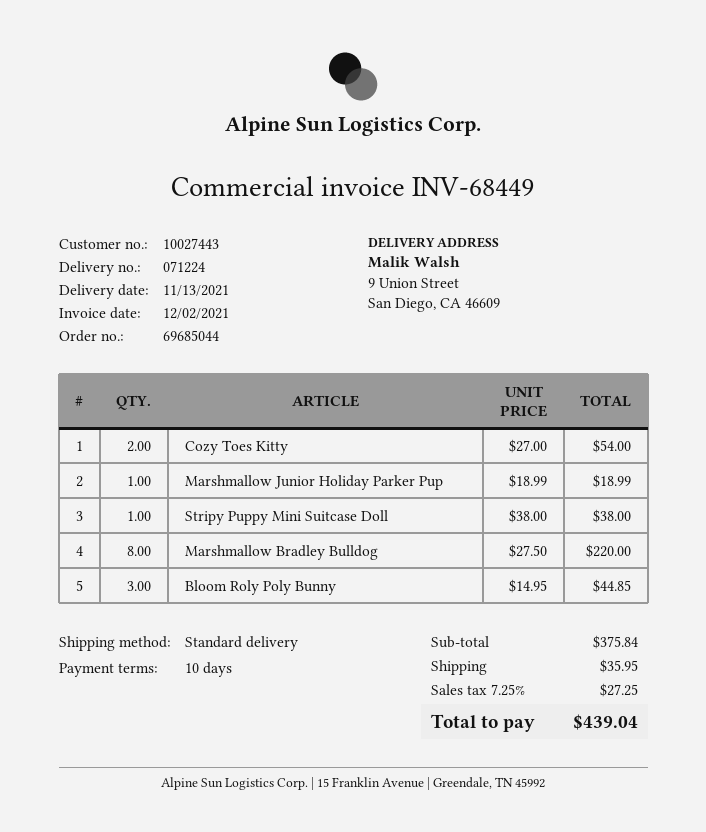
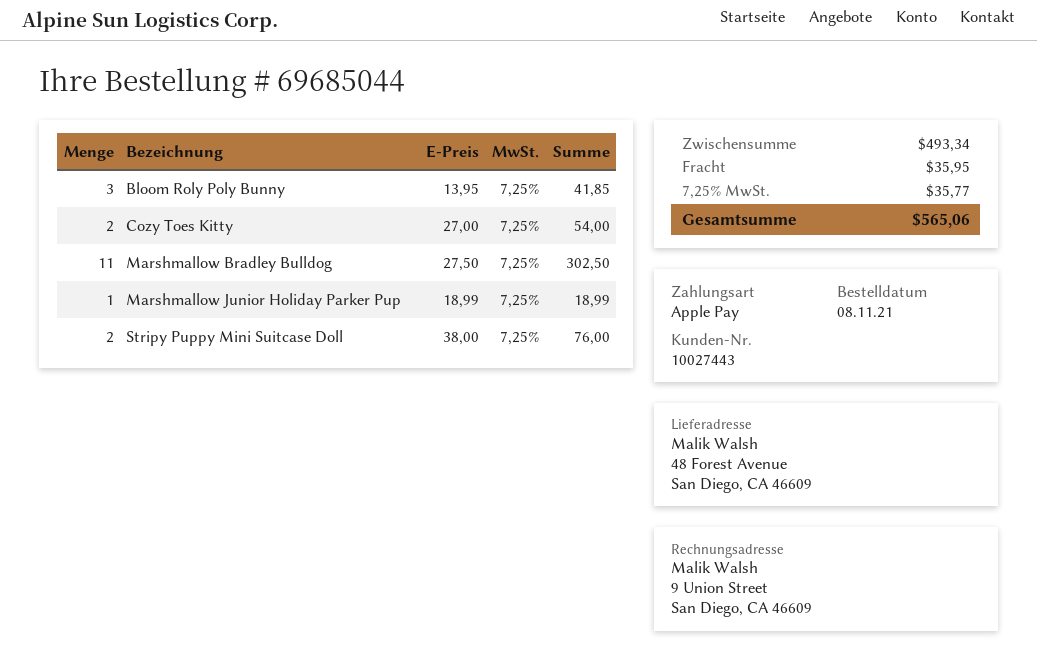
ship to: 9 Union Street, San Diego, CA 46609 -> 48 Forest Avenue, San Diego, CA 46609
Stripy Puppy Mini Suitcase Doll: 1 x 38.00 = 38.00 -> 2 x 38.00 = 76.00
Marshmallow Bradley Bulldog: 8 x 27.50 = 220.00 -> 11 x 27.50 = 302.50
Bloom Roly Poly Bunny: 3 x 14.95 = 44.85 -> 3 x 13.95 = 41.85
subtotal: 375.84 -> 493.34
tax: 7.25% = 27.25 -> 7.25% = 35.77
total: 439.04 -> 565.06

